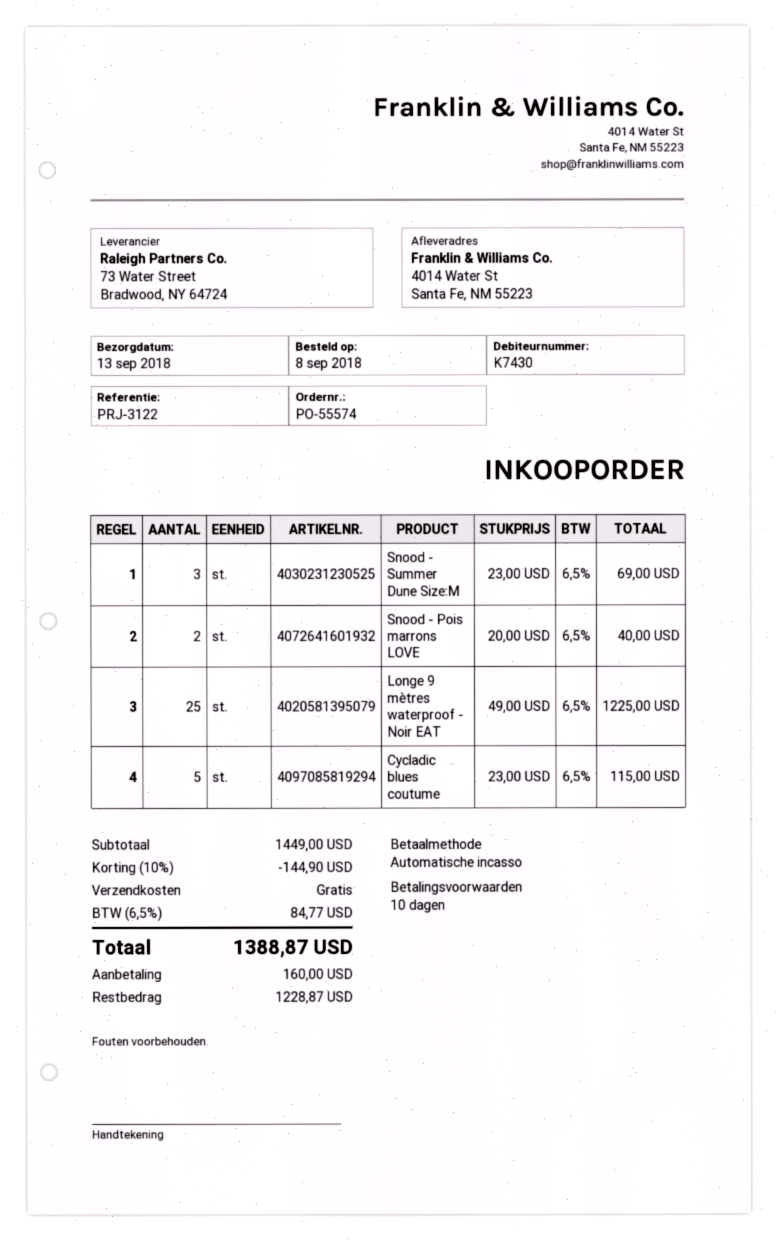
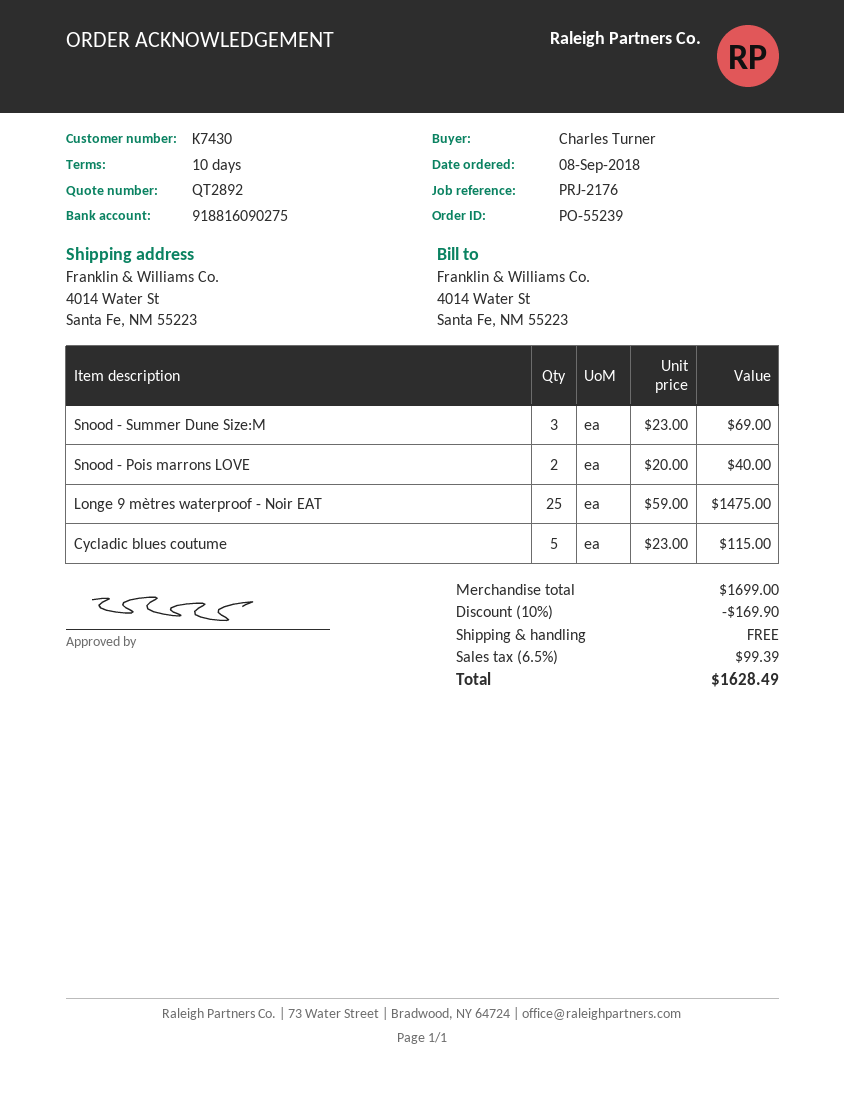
order number: PO-55574 -> PO-55239
reference: PRJ-3122 -> PRJ-2176
Longe 9 mètres waterproof - Noir EAT: 25 x 49.00 = 1225.00 -> 25 x 59.00 = 1475.00
subtotal: 1449.00 -> 1699.00
discount: 10% = 144.90 -> 10% = 169.90
tax: 6.5% = 84.77 -> 6.5% = 99.39
total: 1388.87 -> 1628.49

